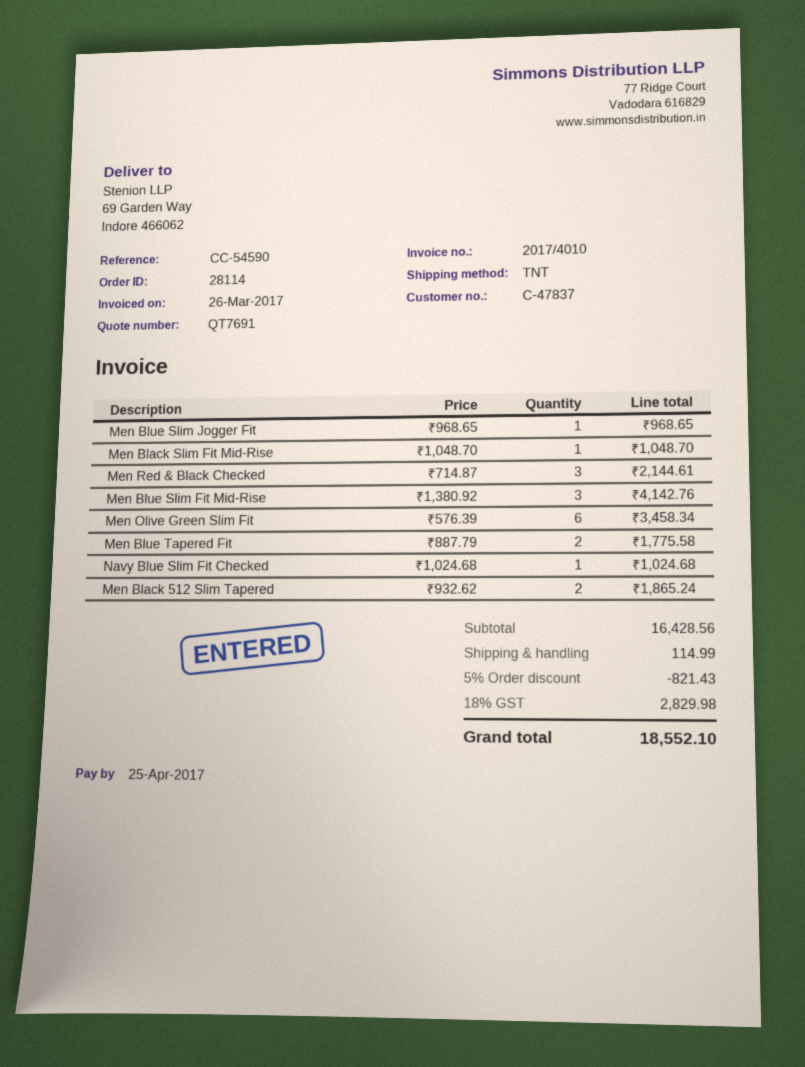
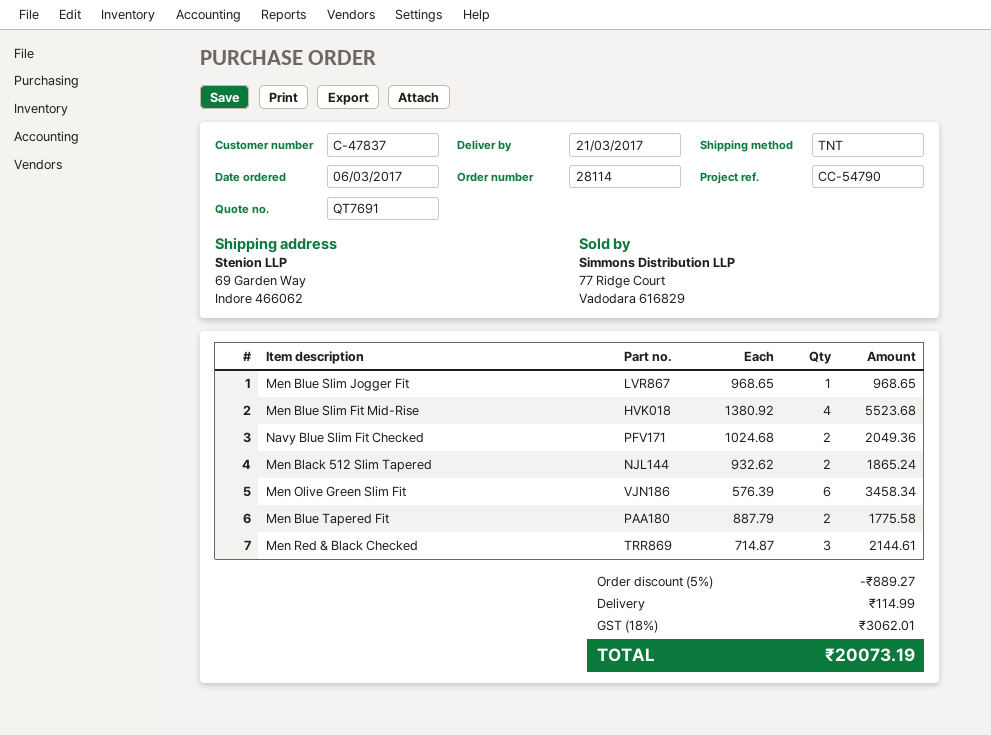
reference: CC-54590 -> CC-54790
Men Black Slim Fit Mid-Rise: 1 x 1048.70 = 1048.70 -> none
Men Blue Slim Fit Mid-Rise: 3 x 1380.92 = 4142.76 -> 4 x 1380.92 = 5523.68
Navy Blue Slim Fit Checked: 1 x 1024.68 = 1024.68 -> 2 x 1024.68 = 2049.36
discount: 5% = 821.43 -> 5% = 889.27
tax: 18% = 2829.98 -> 18% = 3062.01
total: 18552.10 -> 20073.19

